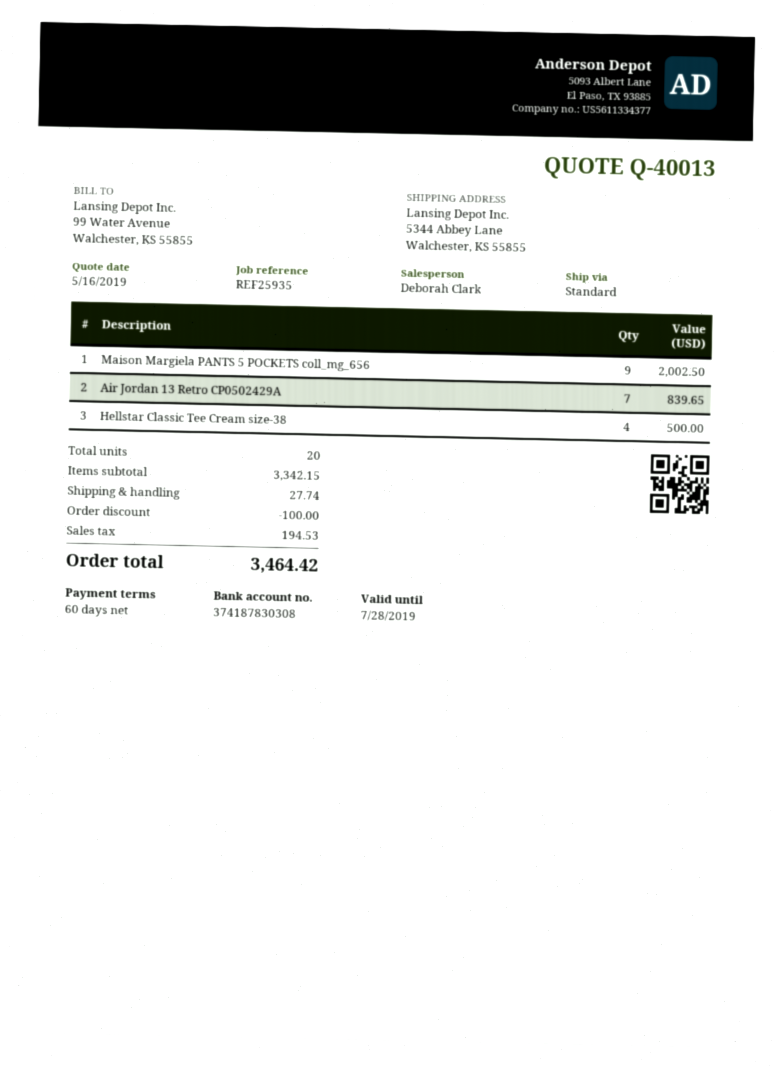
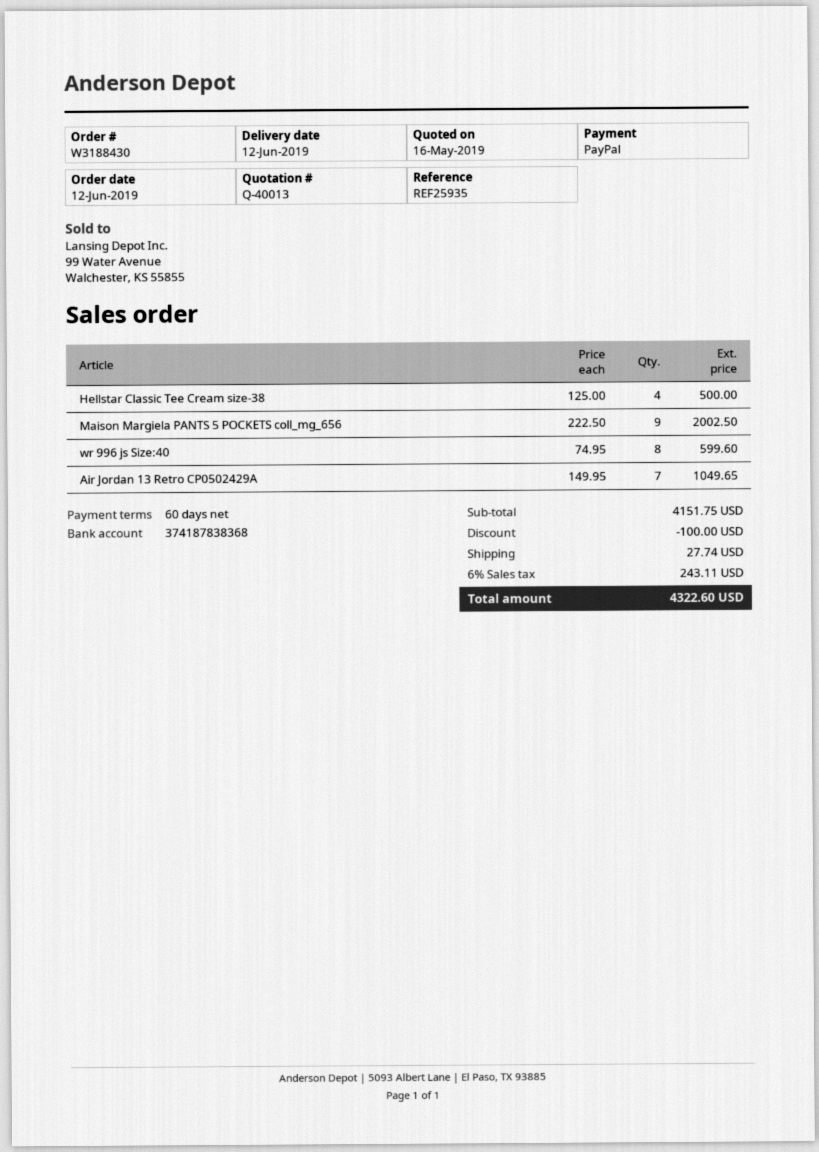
bank account: 374187830308 -> 374187838368
Air Jordan 13 Retro CP0502429A: 7 for 839.65 -> 7 for 1049.65
wr 996 js Size:40: none -> 8 for 599.60
subtotal: 3342.15 -> 4151.75
tax: 194.53 -> 243.11
total: 3464.42 -> 4322.60

